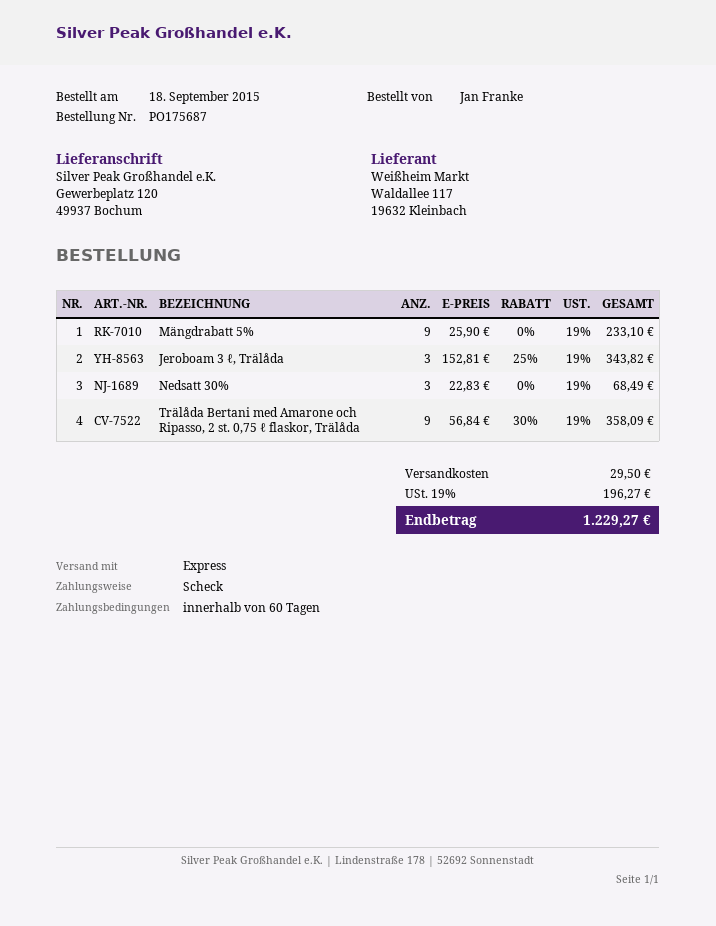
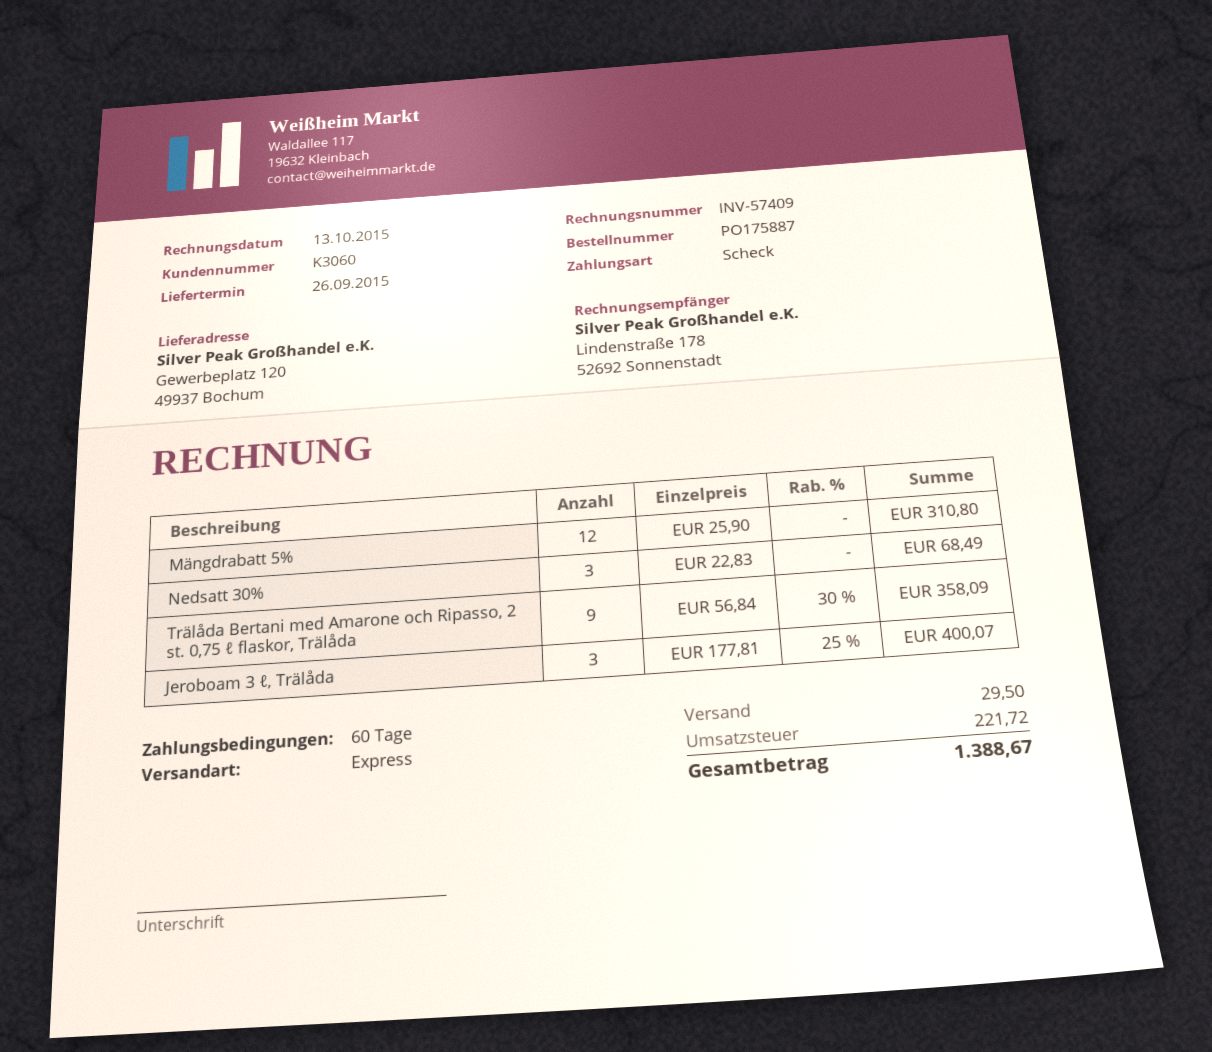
order number: PO175687 -> PO175887
Mängdrabatt 5%: 9 x 25.90 = 233.10 -> 12 x 25.90 = 310.80
Jeroboam 3 ℓ, Trälåda: 3 x 152.81 - 25% = 343.82 -> 3 x 177.81 - 25% = 400.07
tax: 196.27 -> 221.72
total: 1229.27 -> 1388.67

